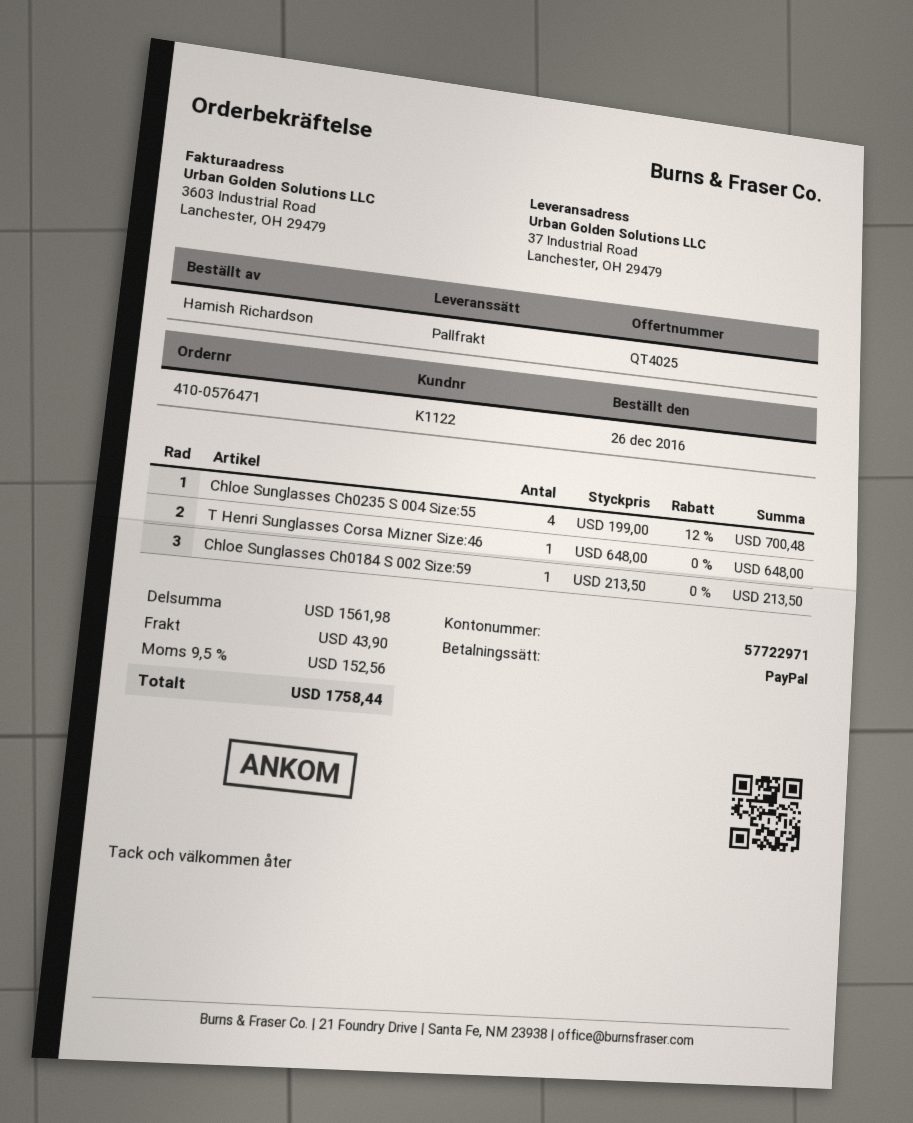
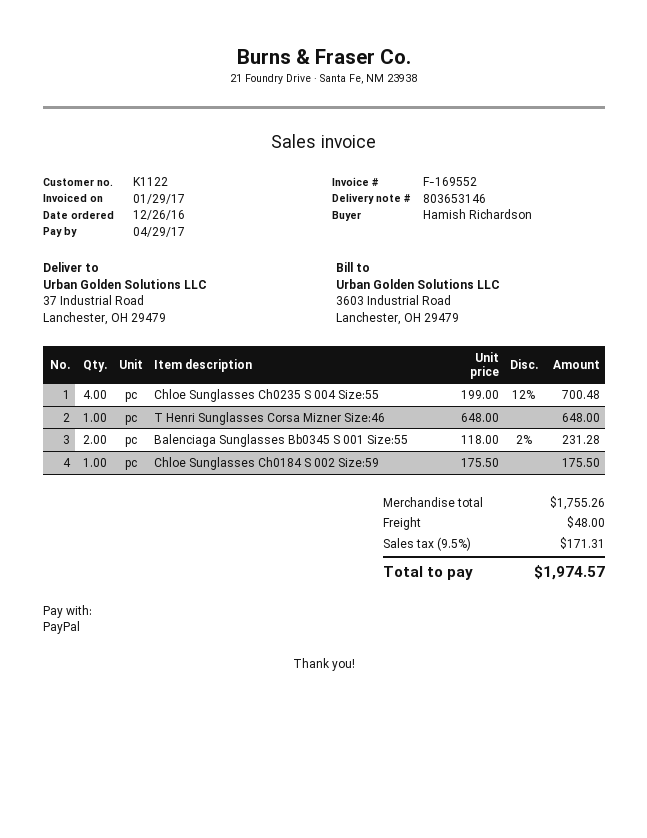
Chloe Sunglasses Ch0184 S 002 Size:59: 1 x 213.50 = 213.50 -> 1 x 175.50 = 175.50
Balenciaga Sunglasses Bb0345 S 001 Size:55: none -> 2 x 118.00 - 2% = 231.28
subtotal: 1561.98 -> 1755.26
shipping: 43.90 -> 48.00
tax: 9.5% = 152.56 -> 9.5% = 171.31
total: 1758.44 -> 1974.57

